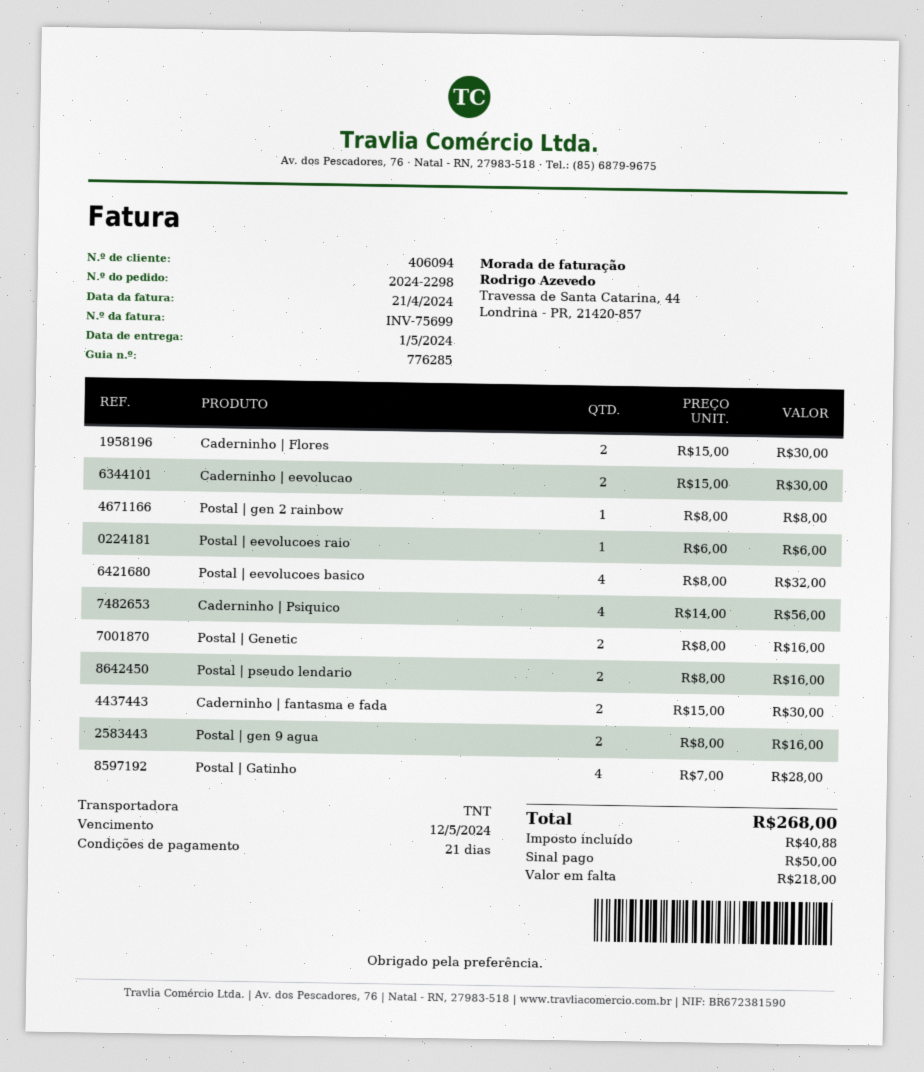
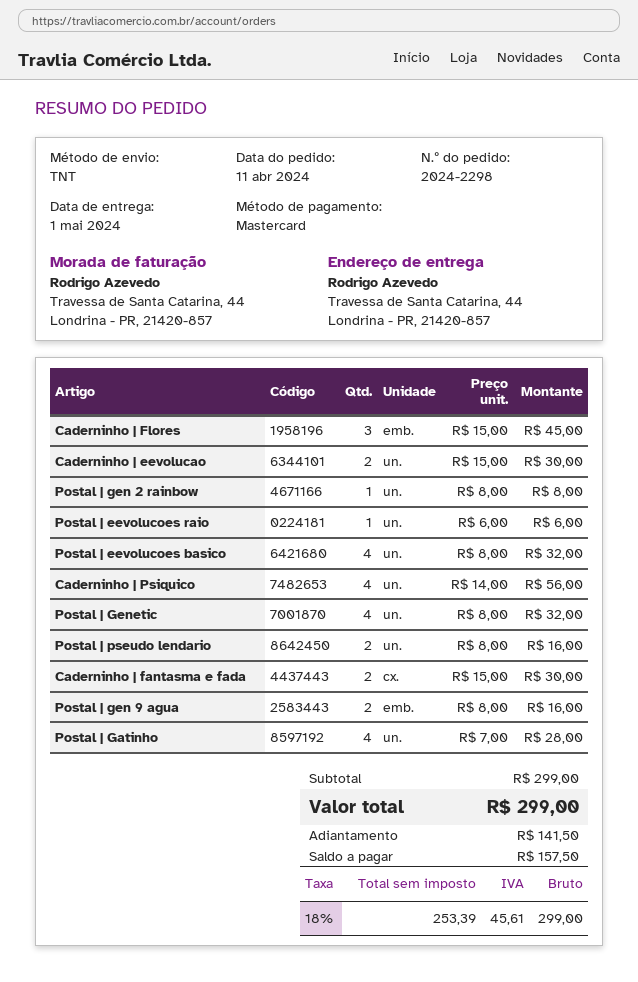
Caderninho | Flores: 2 x 15.00 = 30.00 -> 3 x 15.00 = 45.00
Postal | Genetic: 2 x 8.00 = 16.00 -> 4 x 8.00 = 32.00
tax: 40.88 -> 45.61
total: 268.00 -> 299.00
deposit: 50.00 -> 141.50
balance: 218.00 -> 157.50

